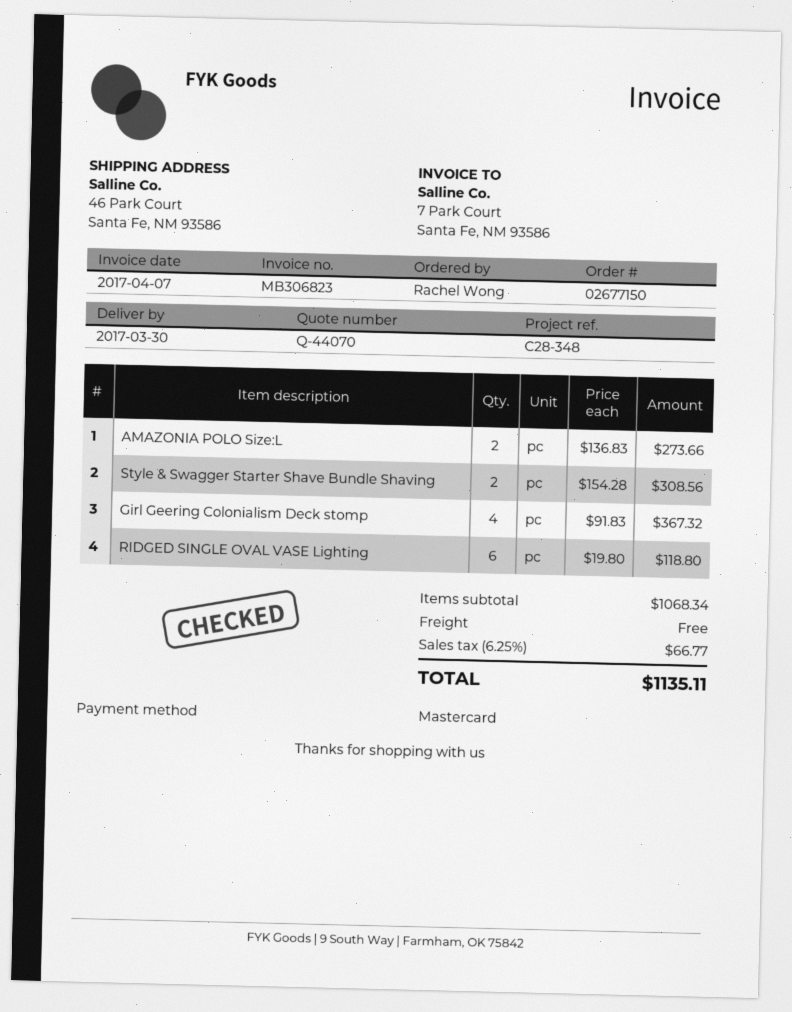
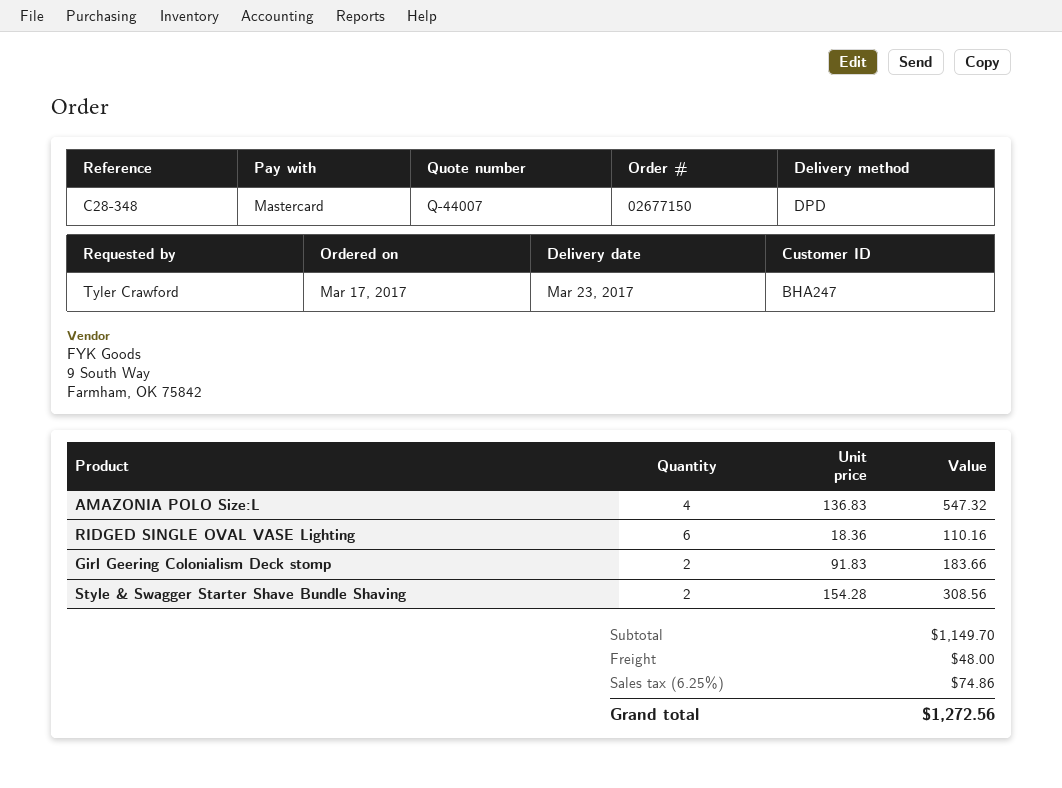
quote number: Q-44070 -> Q-44007
delivery date: 2017-03-30 -> 2017-03-23
ordered by: Rachel Wong -> Tyler Crawford
AMAZONIA POLO Size:L: 2 x 136.83 = 273.66 -> 4 x 136.83 = 547.32
Girl Geering Colonialism Deck stomp: 4 x 91.83 = 367.32 -> 2 x 91.83 = 183.66
RIDGED SINGLE OVAL VASE Lighting: 6 x 19.80 = 118.80 -> 6 x 18.36 = 110.16
subtotal: 1068.34 -> 1149.70
shipping: 0.00 -> 48.00
tax: 6.25% = 66.77 -> 6.25% = 74.86
total: 1135.11 -> 1272.56

